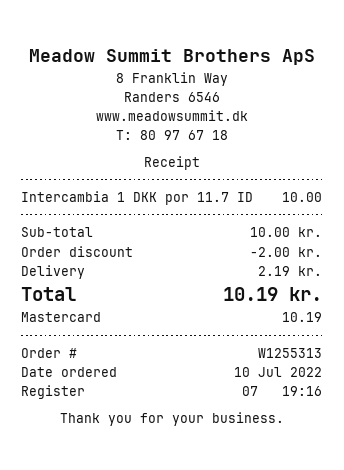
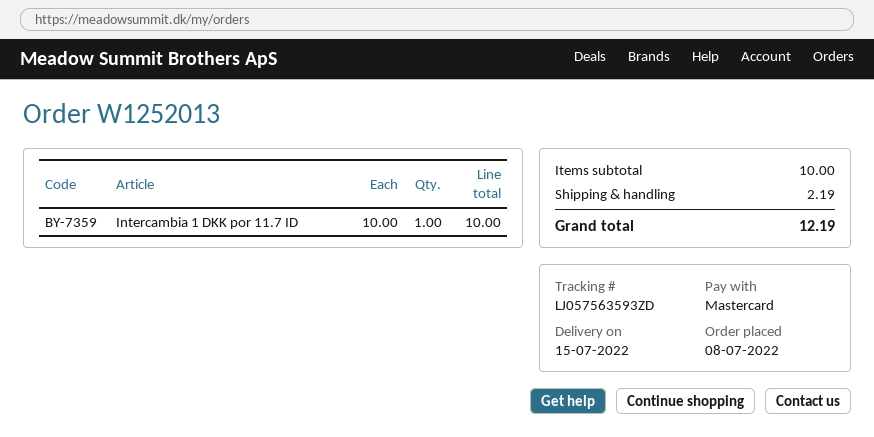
order number: W1255313 -> W1252013
order date: 2022-07-10 -> 2022-07-08
discount: 2.00 -> none
total: 10.19 -> 12.19

